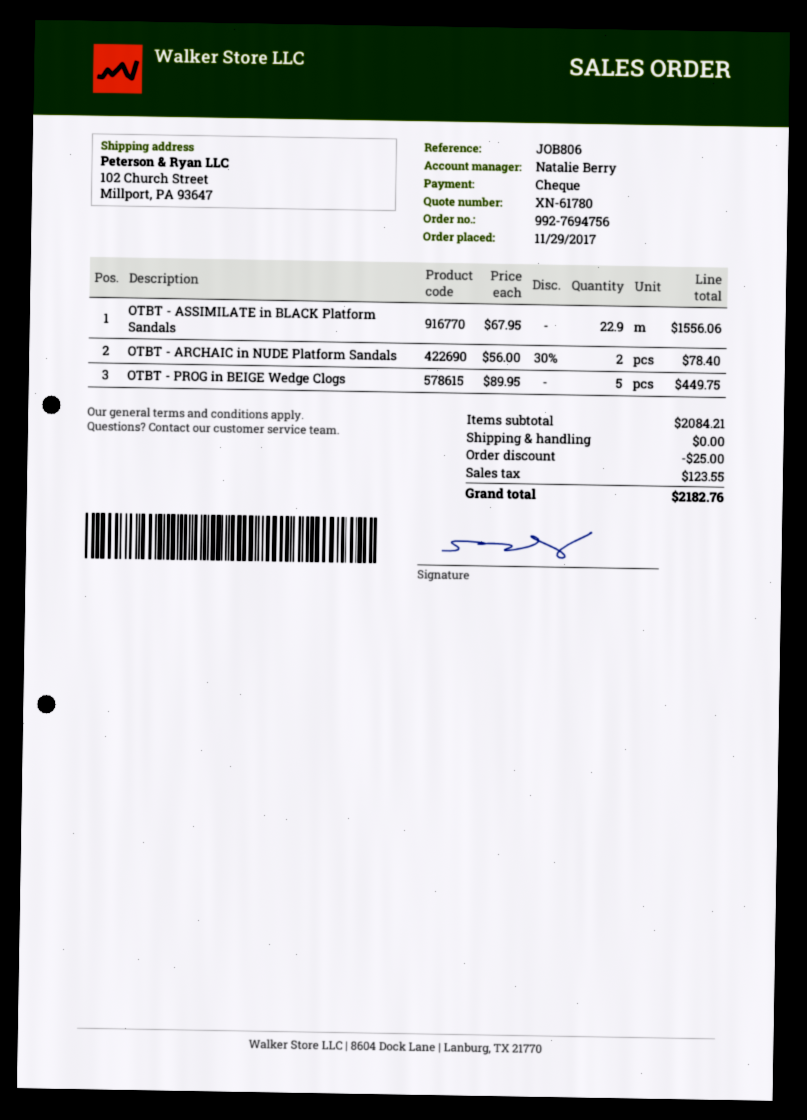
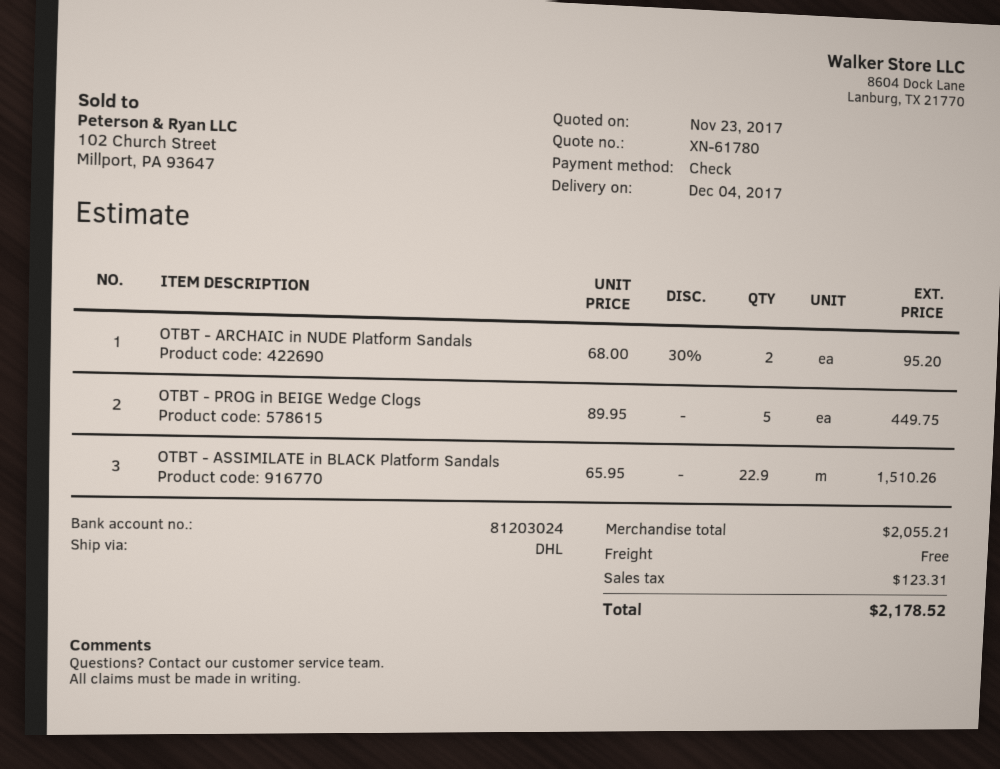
OTBT - ASSIMILATE in BLACK Platform Sandals: 22.9 x 67.95 = 1556.06 -> 22.9 x 65.95 = 1510.26
OTBT - ARCHAIC in NUDE Platform Sandals: 2 x 56.00 - 30% = 78.40 -> 2 x 68.00 - 30% = 95.20
subtotal: 2084.21 -> 2055.21
discount: 25.00 -> none
tax: 123.55 -> 123.31
total: 2182.76 -> 2178.52

